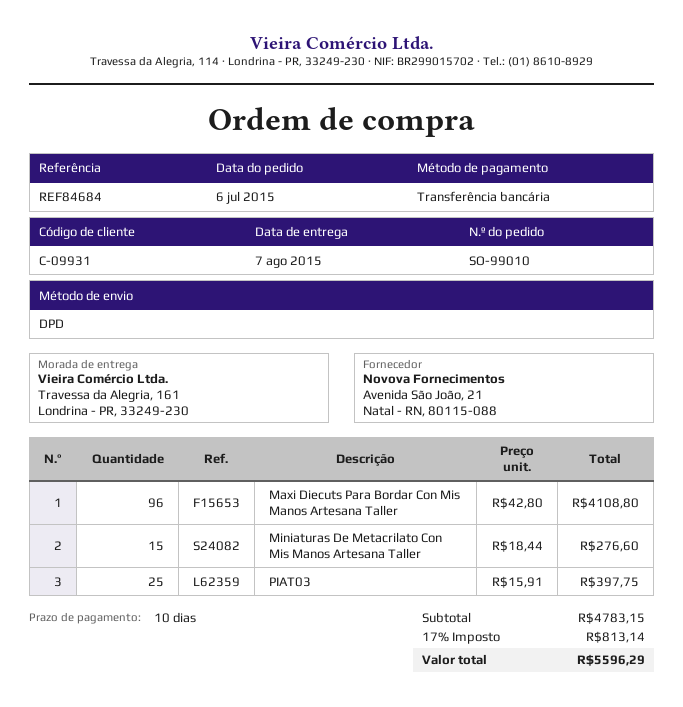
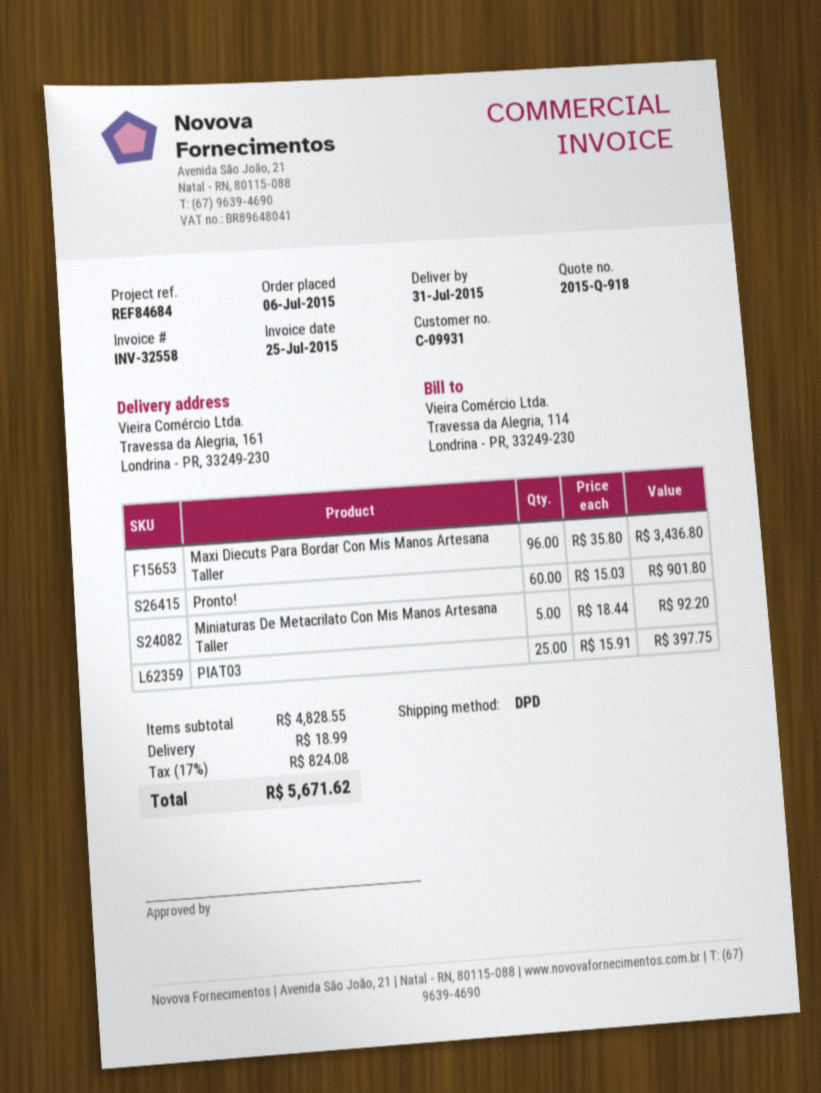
delivery date: 2015-08-07 -> 2015-07-31
Maxi Diecuts Para Bordar Con Mis Manos Artesana Taller: 96 x 42.80 = 4108.80 -> 96 x 35.80 = 3436.80
Miniaturas De Metacrilato Con Mis Manos Artesana Taller: 15 x 18.44 = 276.60 -> 5 x 18.44 = 92.20
Pronto!: none -> 60 x 15.03 = 901.80
subtotal: 4783.15 -> 4828.55
shipping: none -> 18.99
tax: 17% = 813.14 -> 17% = 824.08
total: 5596.29 -> 5671.62

